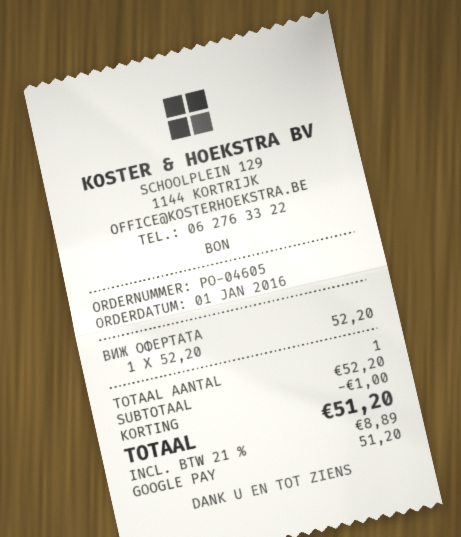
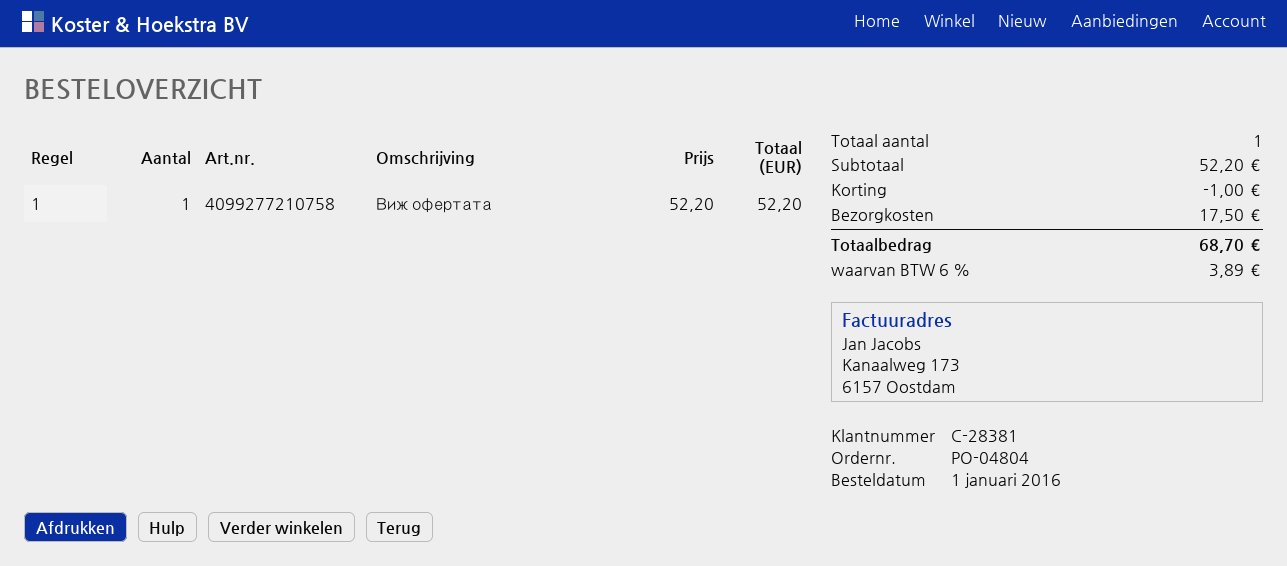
order number: PO-04605 -> PO-04804
shipping: none -> 17.50
tax: 21% = 8.89 -> 6% = 3.89
total: 51.20 -> 68.70

